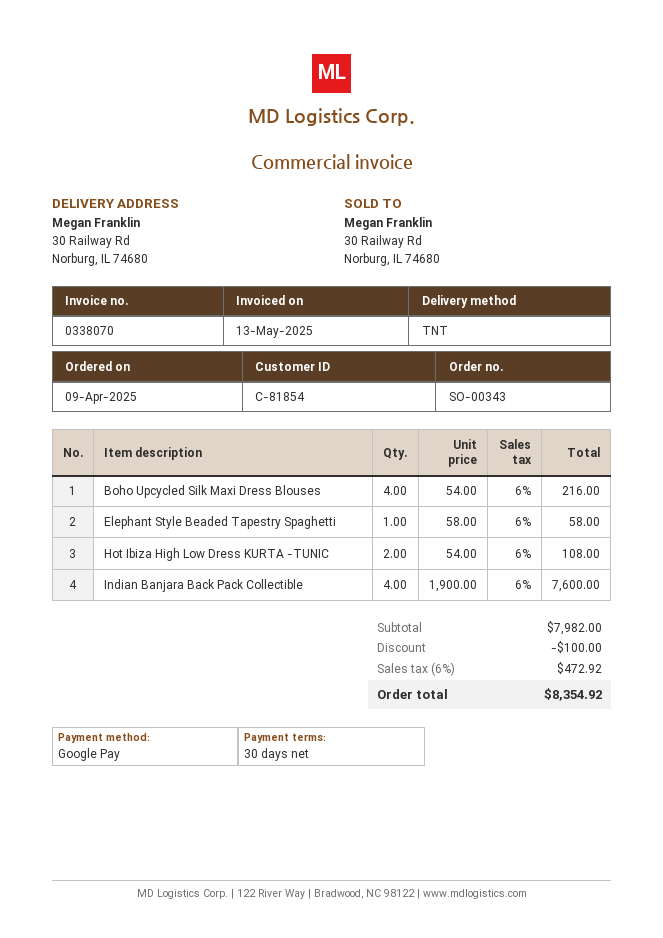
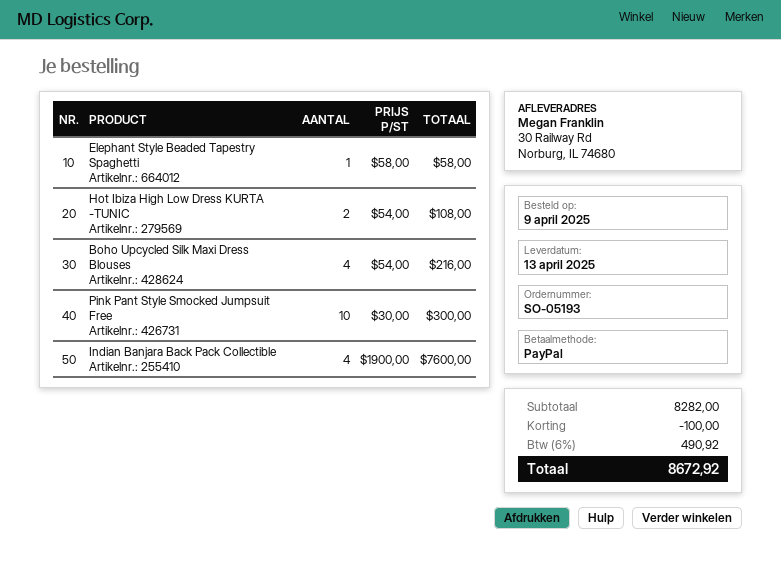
order number: SO-00343 -> SO-05193
payment method: Google Pay -> PayPal
Pink Pant Style Smocked Jumpsuit Free: none -> 10 x 30.00 = 300.00
subtotal: 7982.00 -> 8282.00
tax: 6% = 472.92 -> 6% = 490.92
total: 8354.92 -> 8672.92

